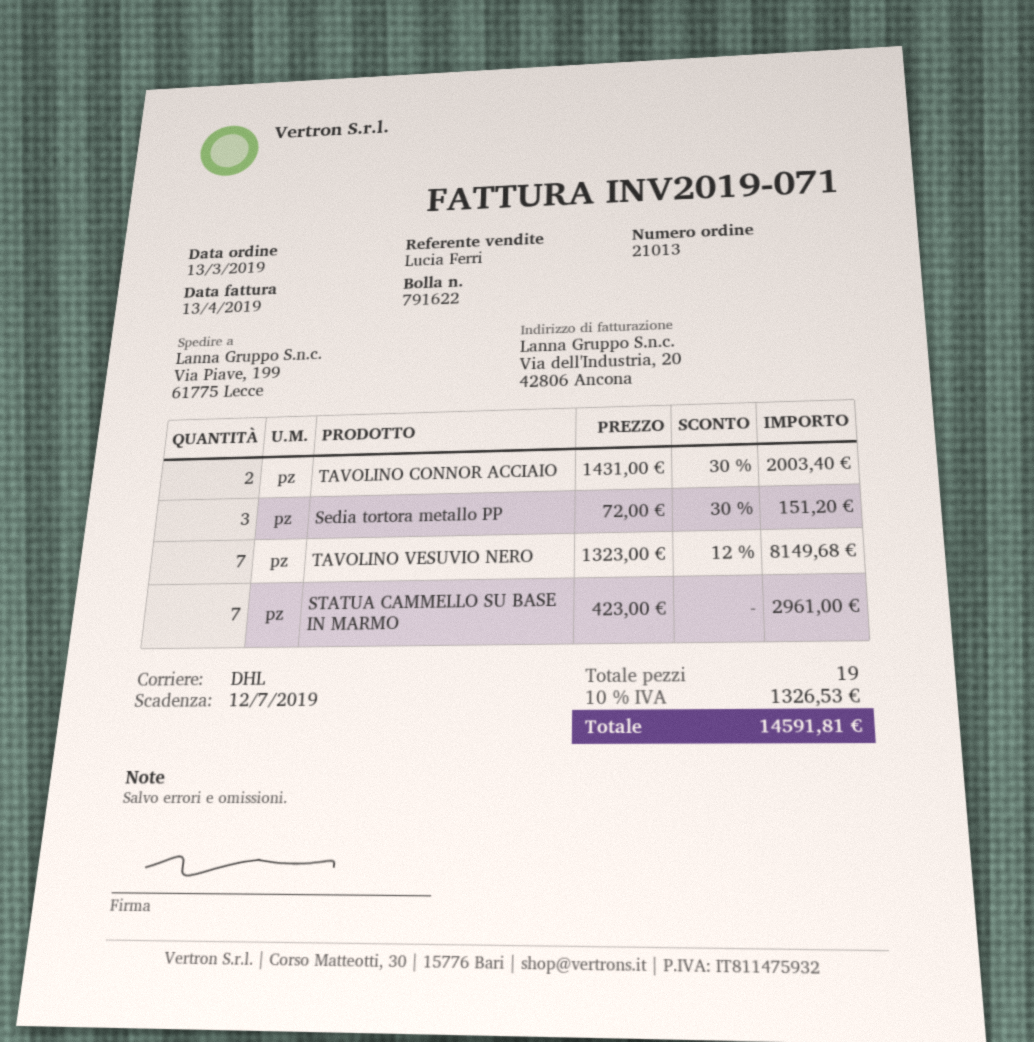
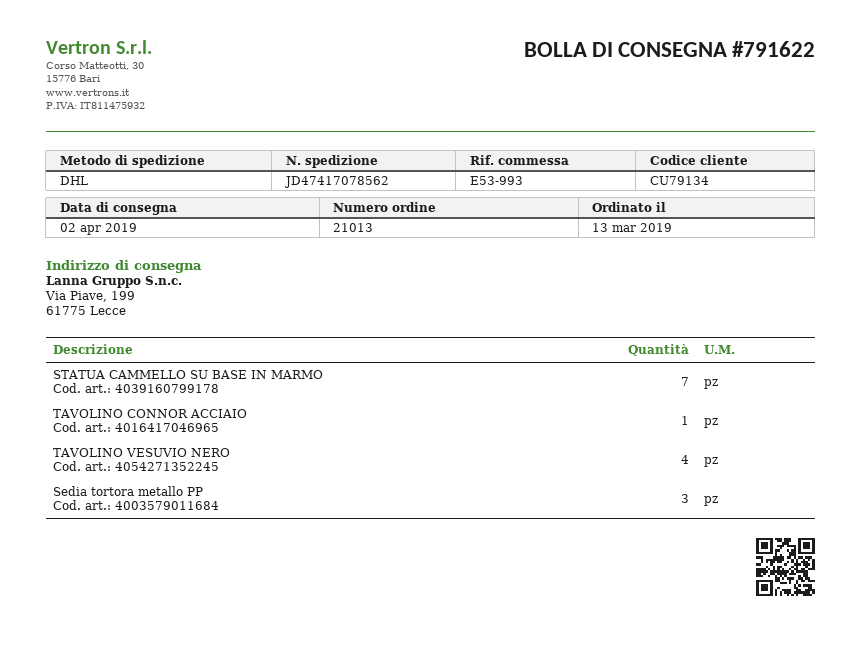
TAVOLINO CONNOR ACCIAIO: 2 -> 1
TAVOLINO VESUVIO NERO: 7 -> 4

